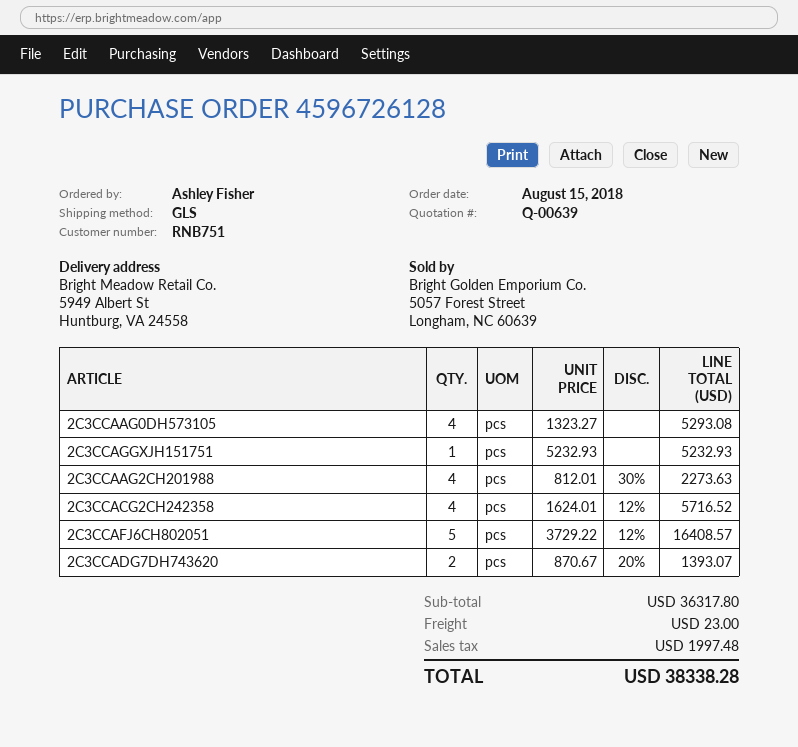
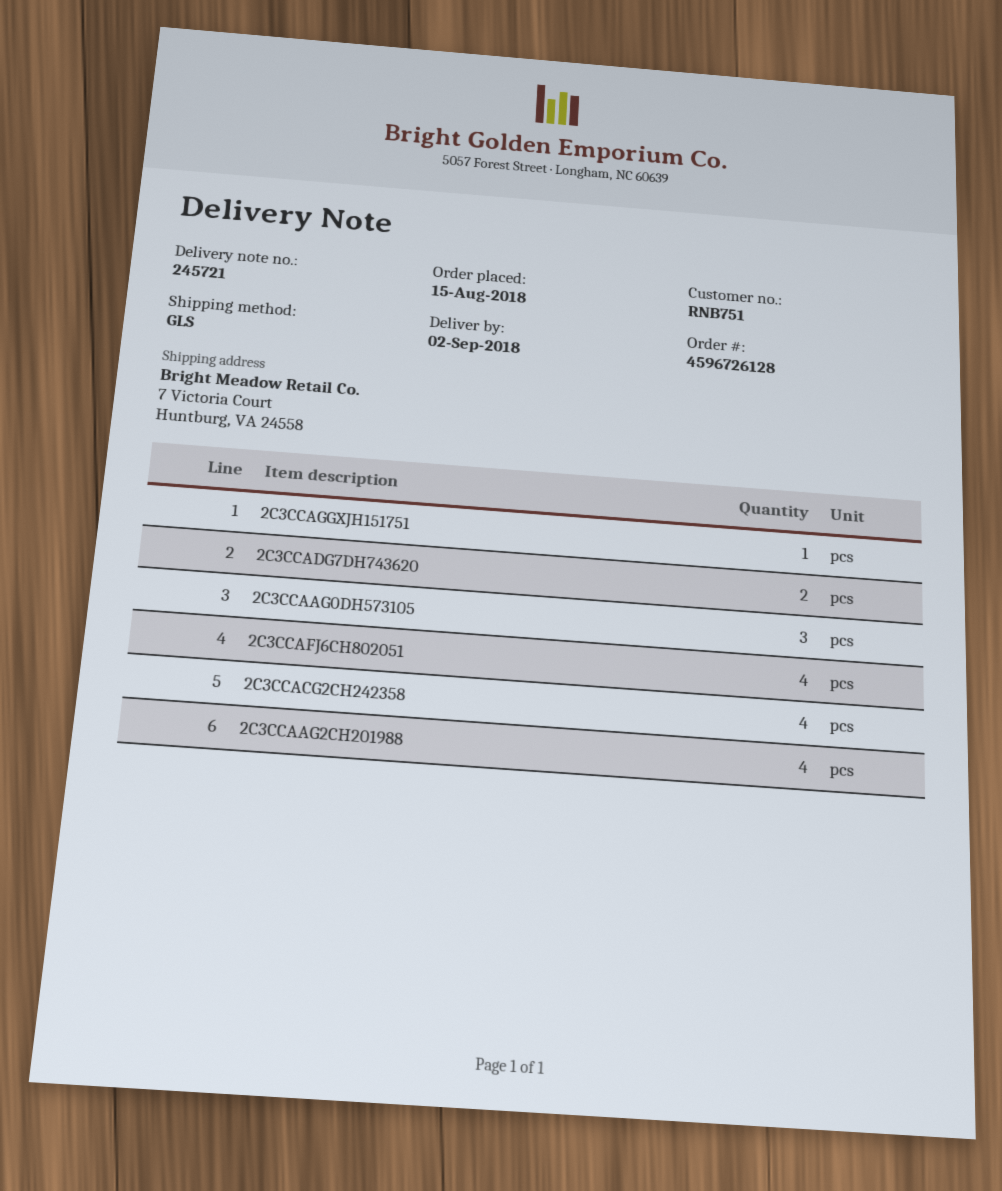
ship to: 5949 Albert St, Huntburg, VA 24558 -> 7 Victoria Court, Huntburg, VA 24558
2C3CCAAG0DH573105: 4 -> 3
2C3CCAFJ6CH802051: 5 -> 4

